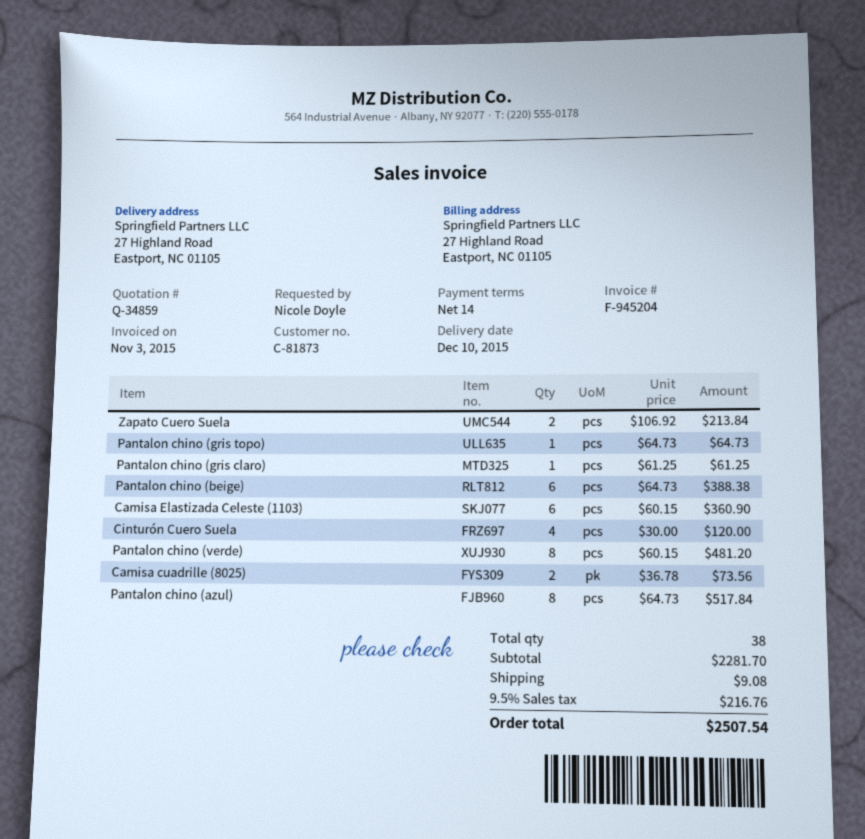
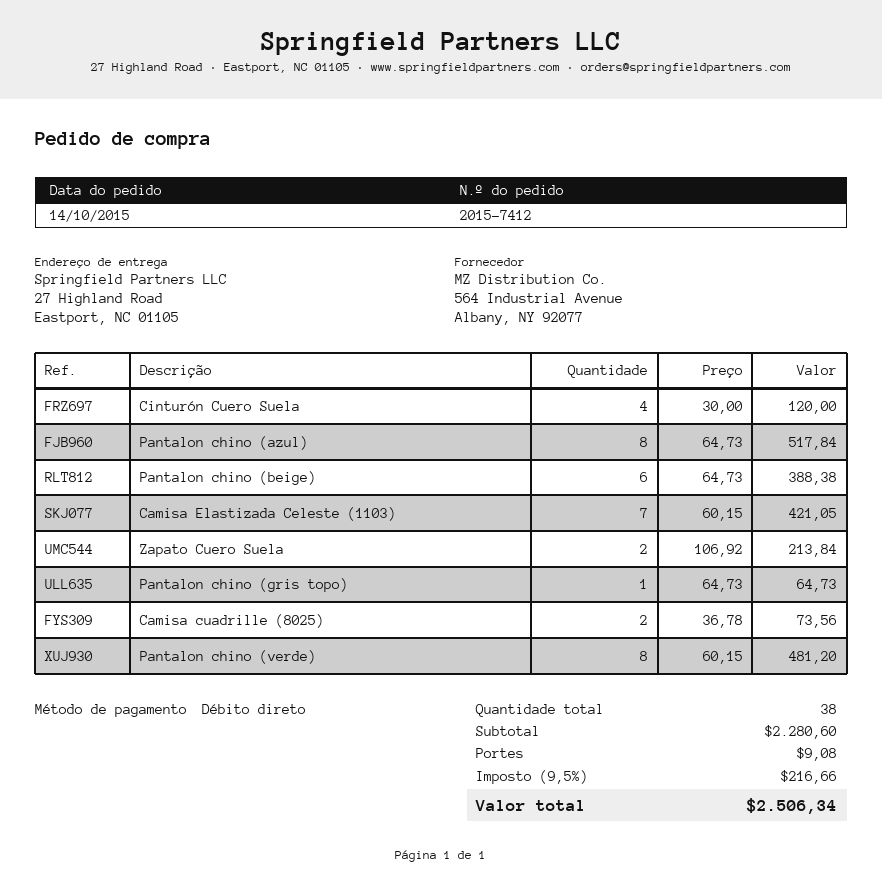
Pantalon chino (gris claro): 1 x 61.25 = 61.25 -> none
Camisa Elastizada Celeste (1103): 6 x 60.15 = 360.90 -> 7 x 60.15 = 421.05
subtotal: 2281.70 -> 2280.60
tax: 9.5% = 216.76 -> 9.5% = 216.66
total: 2507.54 -> 2506.34

